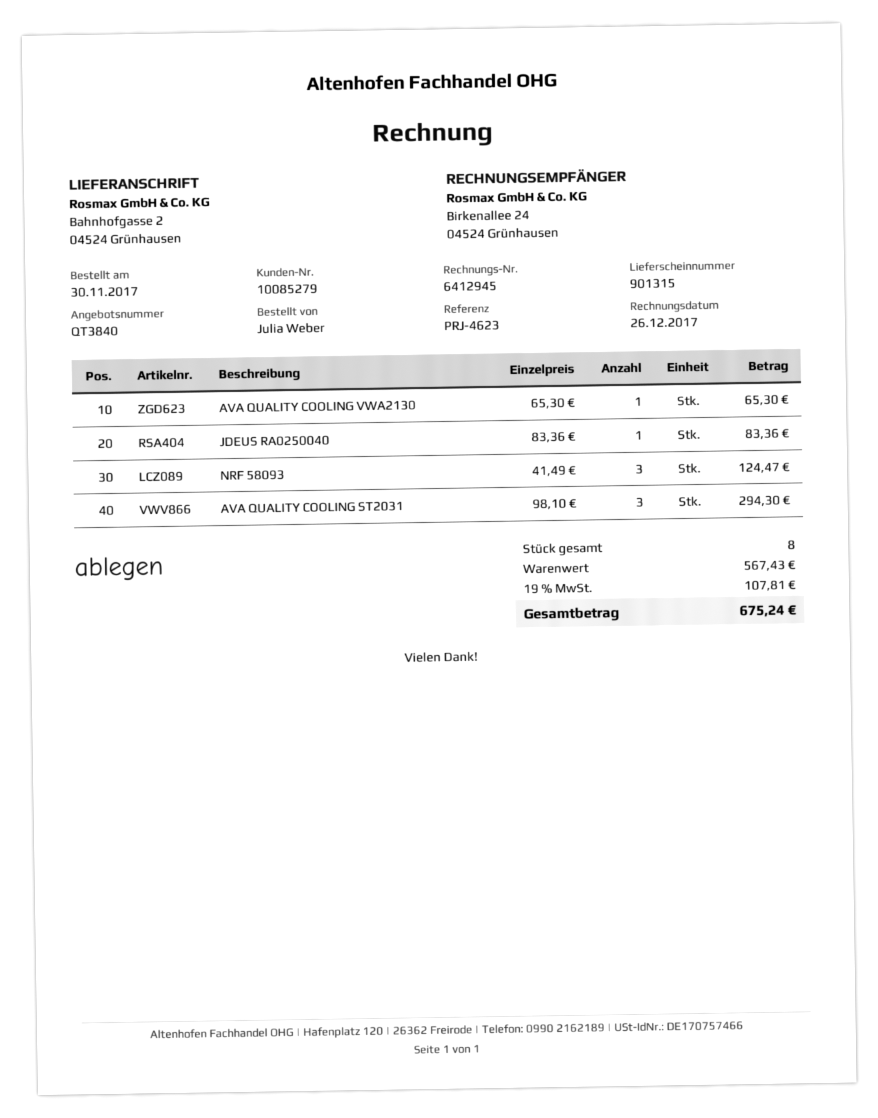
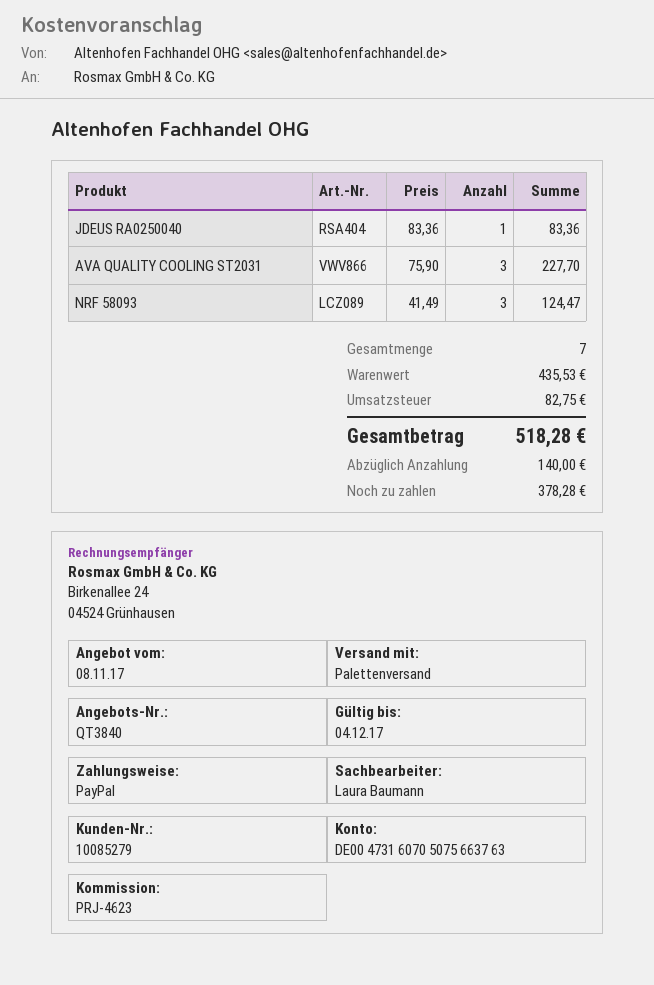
AVA QUALITY COOLING VWA2130: 1 x 65.30 = 65.30 -> none
AVA QUALITY COOLING ST2031: 3 x 98.10 = 294.30 -> 3 x 75.90 = 227.70
total quantity: 8 -> 7
subtotal: 567.43 -> 435.53
tax: 107.81 -> 82.75
total: 675.24 -> 518.28

